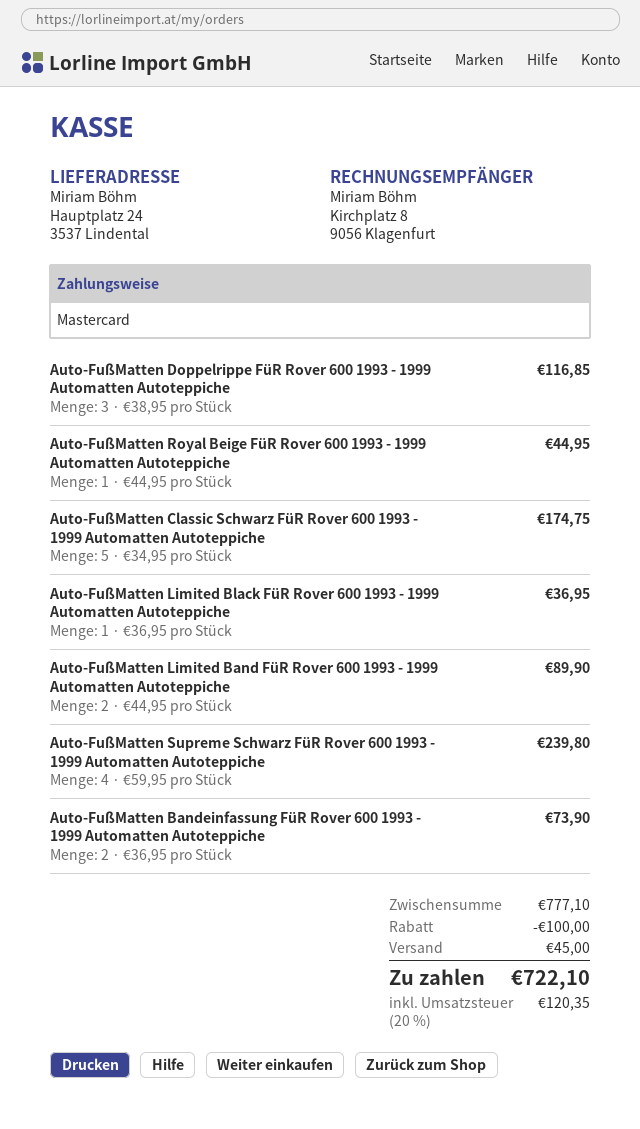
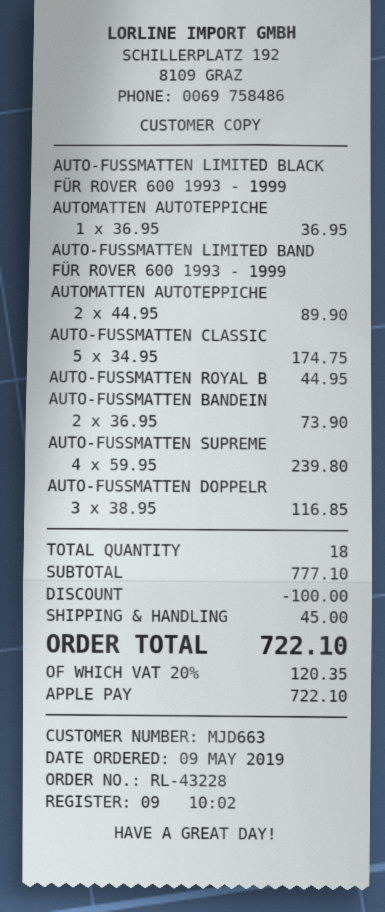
payment method: Mastercard -> Apple Pay

